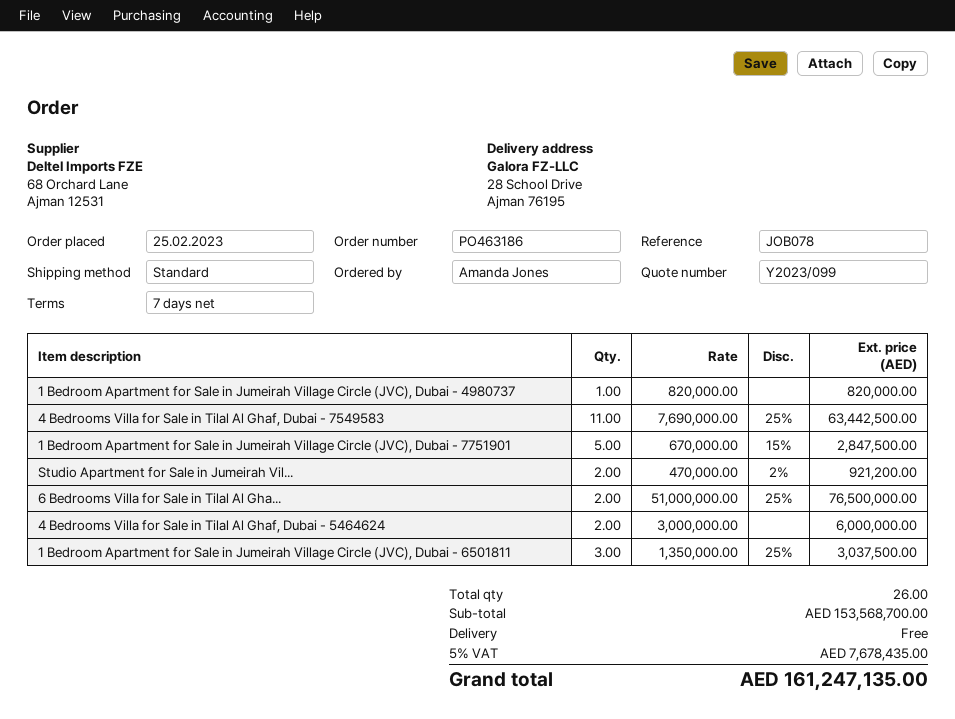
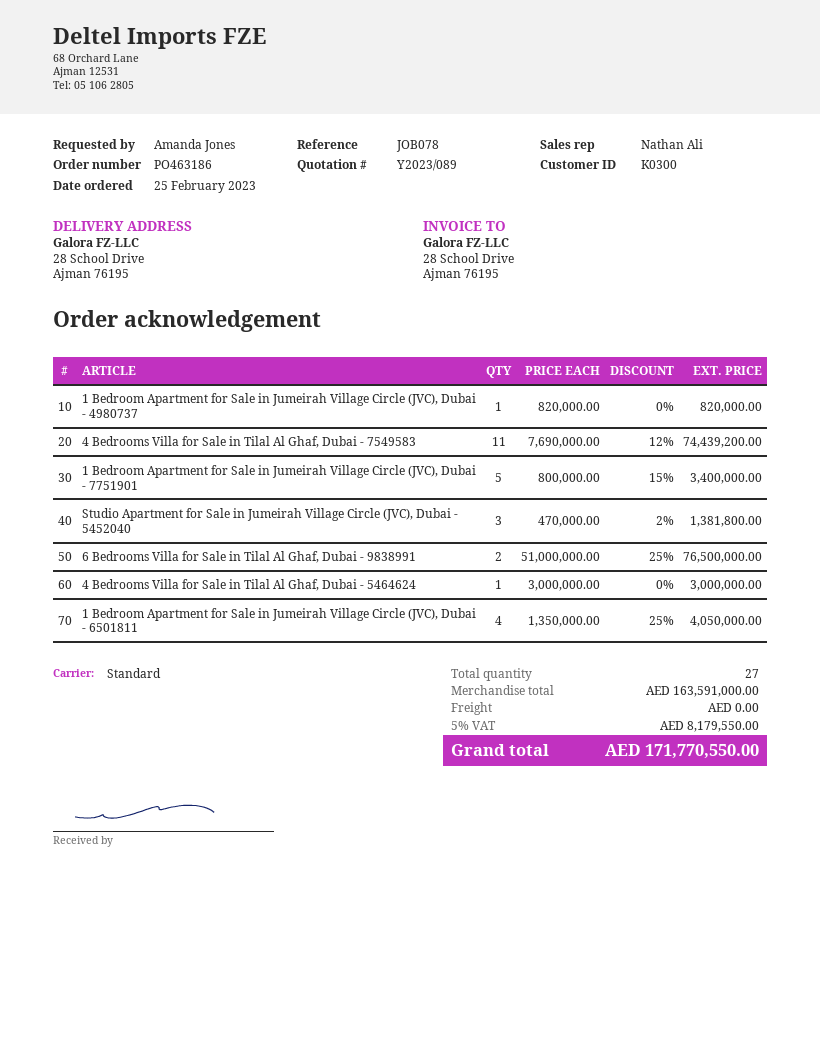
quote number: Y2023/099 -> Y2023/089
4 Bedrooms Villa for Sale in Tilal Al Ghaf, Dubai - 7549583: 11 x 7690000.00 - 25% = 63442500.00 -> 11 x 7690000.00 - 12% = 74439200.00
1 Bedroom Apartment for Sale in Jumeirah Village Circle (JVC), Dubai - 7751901: 5 x 670000.00 - 15% = 2847500.00 -> 5 x 800000.00 - 15% = 3400000.00
Studio Apartment for Sale in Jumeirah Vil...: 2 x 470000.00 - 2% = 921200.00 -> 3 x 470000.00 - 2% = 1381800.00
4 Bedrooms Villa for Sale in Tilal Al Ghaf, Dubai - 5464624: 2 x 3000000.00 = 6000000.00 -> 1 x 3000000.00 = 3000000.00
1 Bedroom Apartment for Sale in Jumeirah Village Circle (JVC), Dubai - 6501811: 3 x 1350000.00 - 25% = 3037500.00 -> 4 x 1350000.00 - 25% = 4050000.00
total quantity: 26 -> 27
subtotal: 153568700.00 -> 163591000.00
tax: 5% = 7678435.00 -> 5% = 8179550.00
total: 161247135.00 -> 171770550.00

